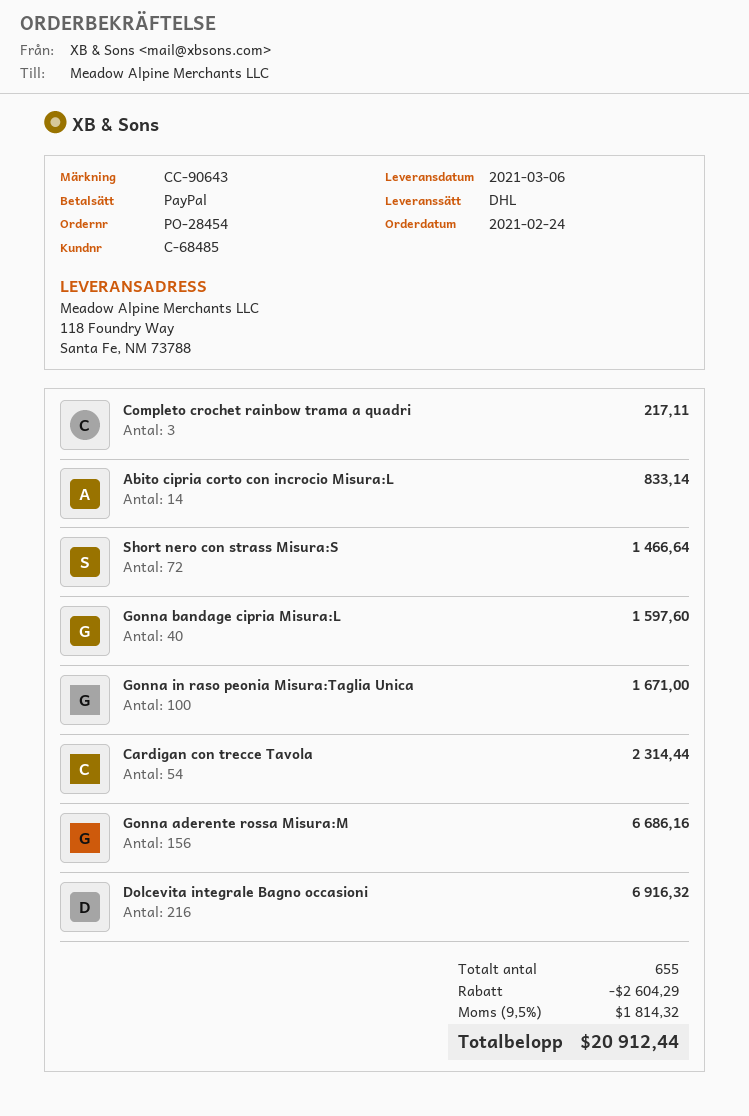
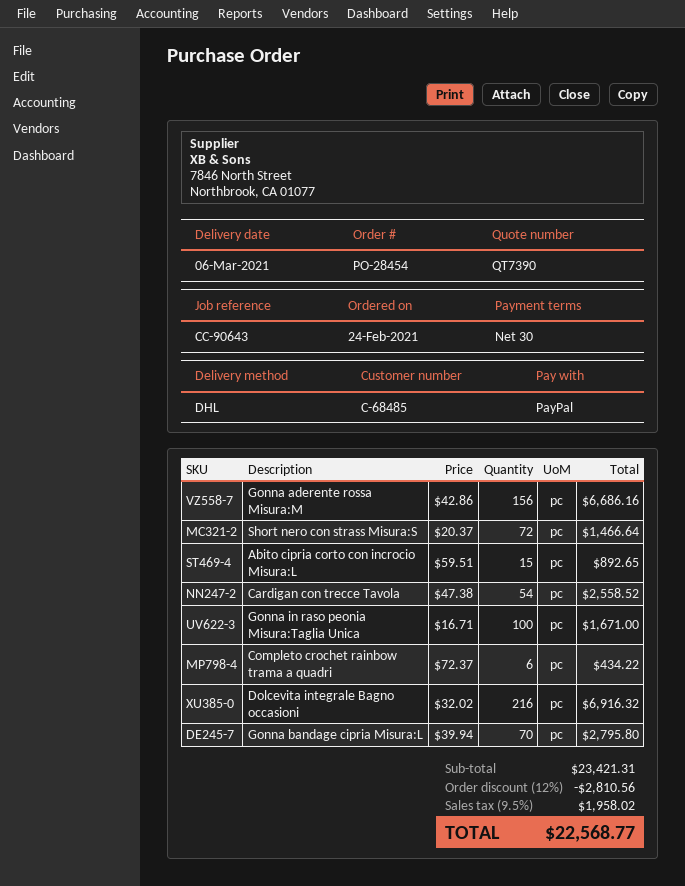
Completo crochet rainbow trama a quadri: 3 for 217.11 -> 6 for 434.22
Abito cipria corto con incrocio Misura:L: 14 for 833.14 -> 15 for 892.65
Gonna bandage cipria Misura:L: 40 for 1597.60 -> 70 for 2795.80
Cardigan con trecce Tavola: 54 for 2314.44 -> 54 for 2558.52
discount: 2604.29 -> 2810.56
tax: 9.5% = 1814.32 -> 9.5% = 1958.02
total: 20912.44 -> 22568.77

